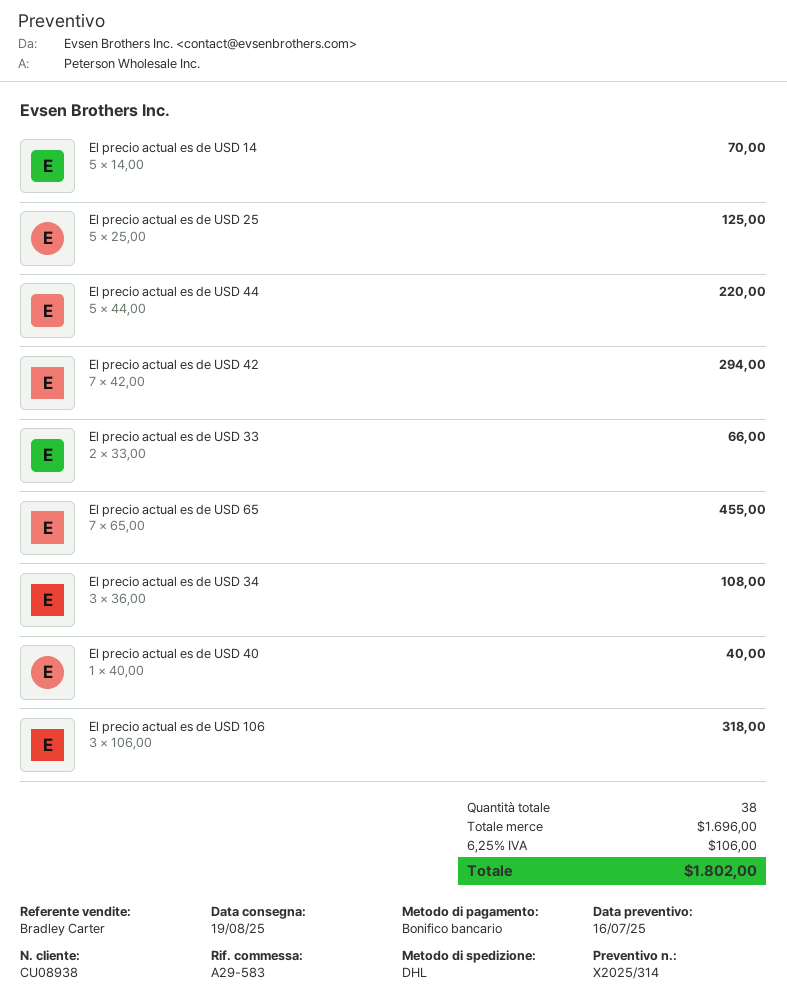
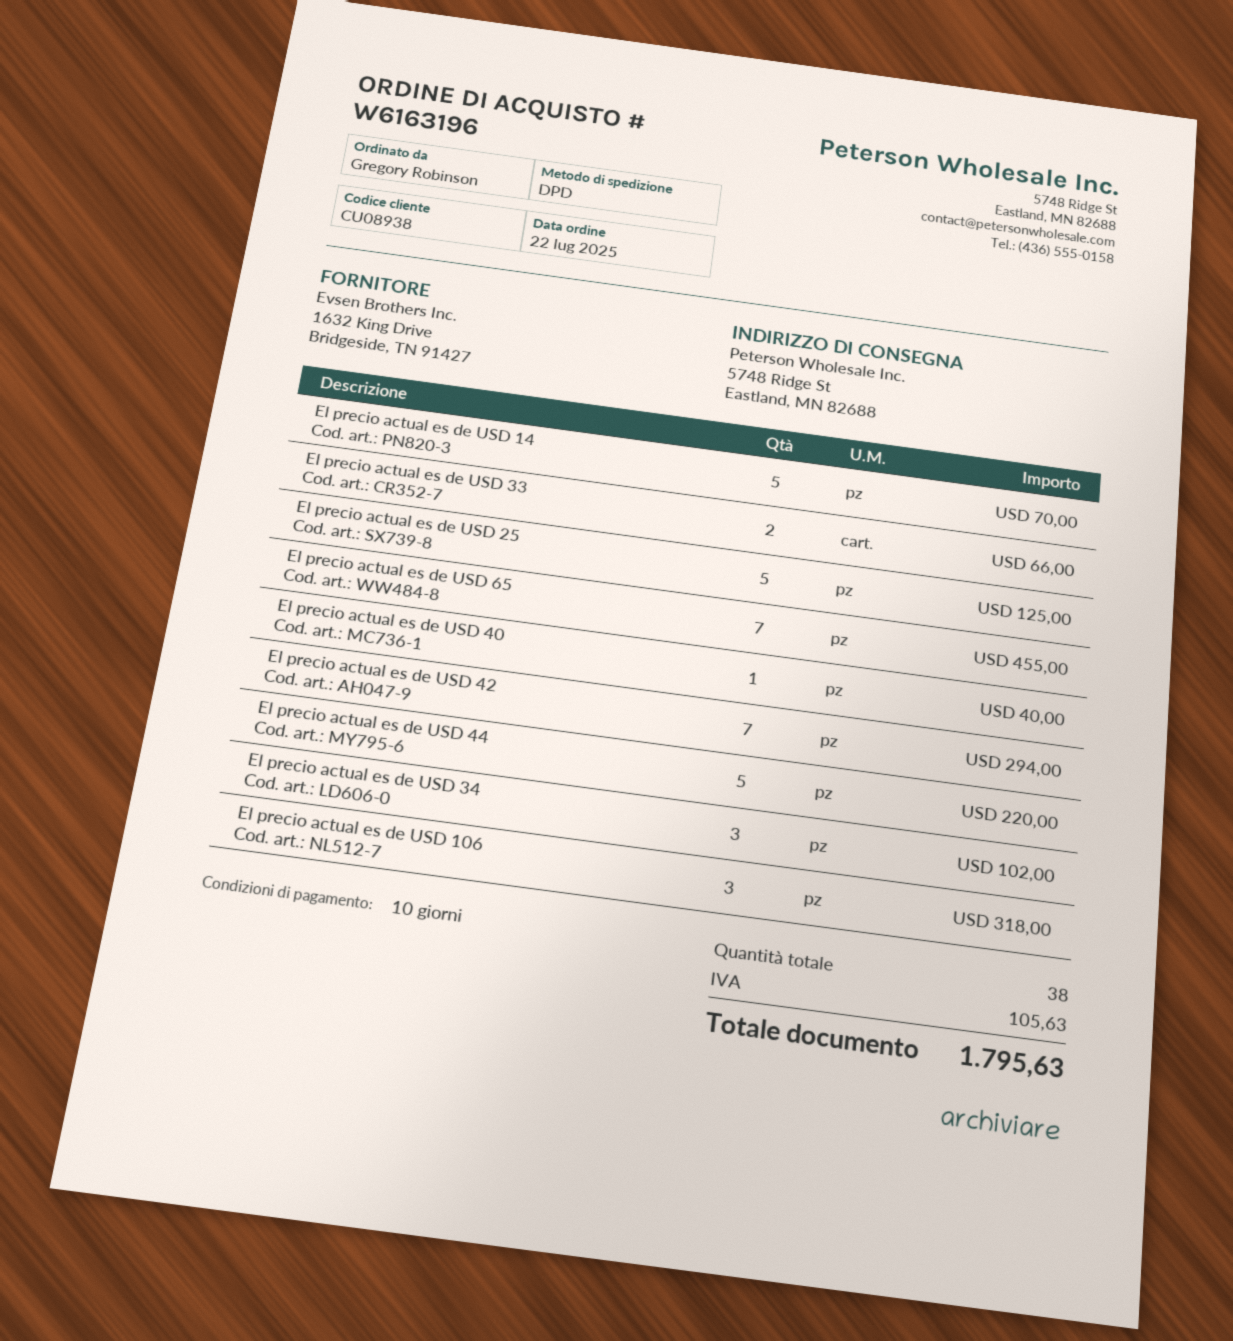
shipping method: DHL -> DPD
El precio actual es de USD 34: 3 for 108.00 -> 3 for 102.00
tax: 106.00 -> 105.63
total: 1802.00 -> 1795.63

